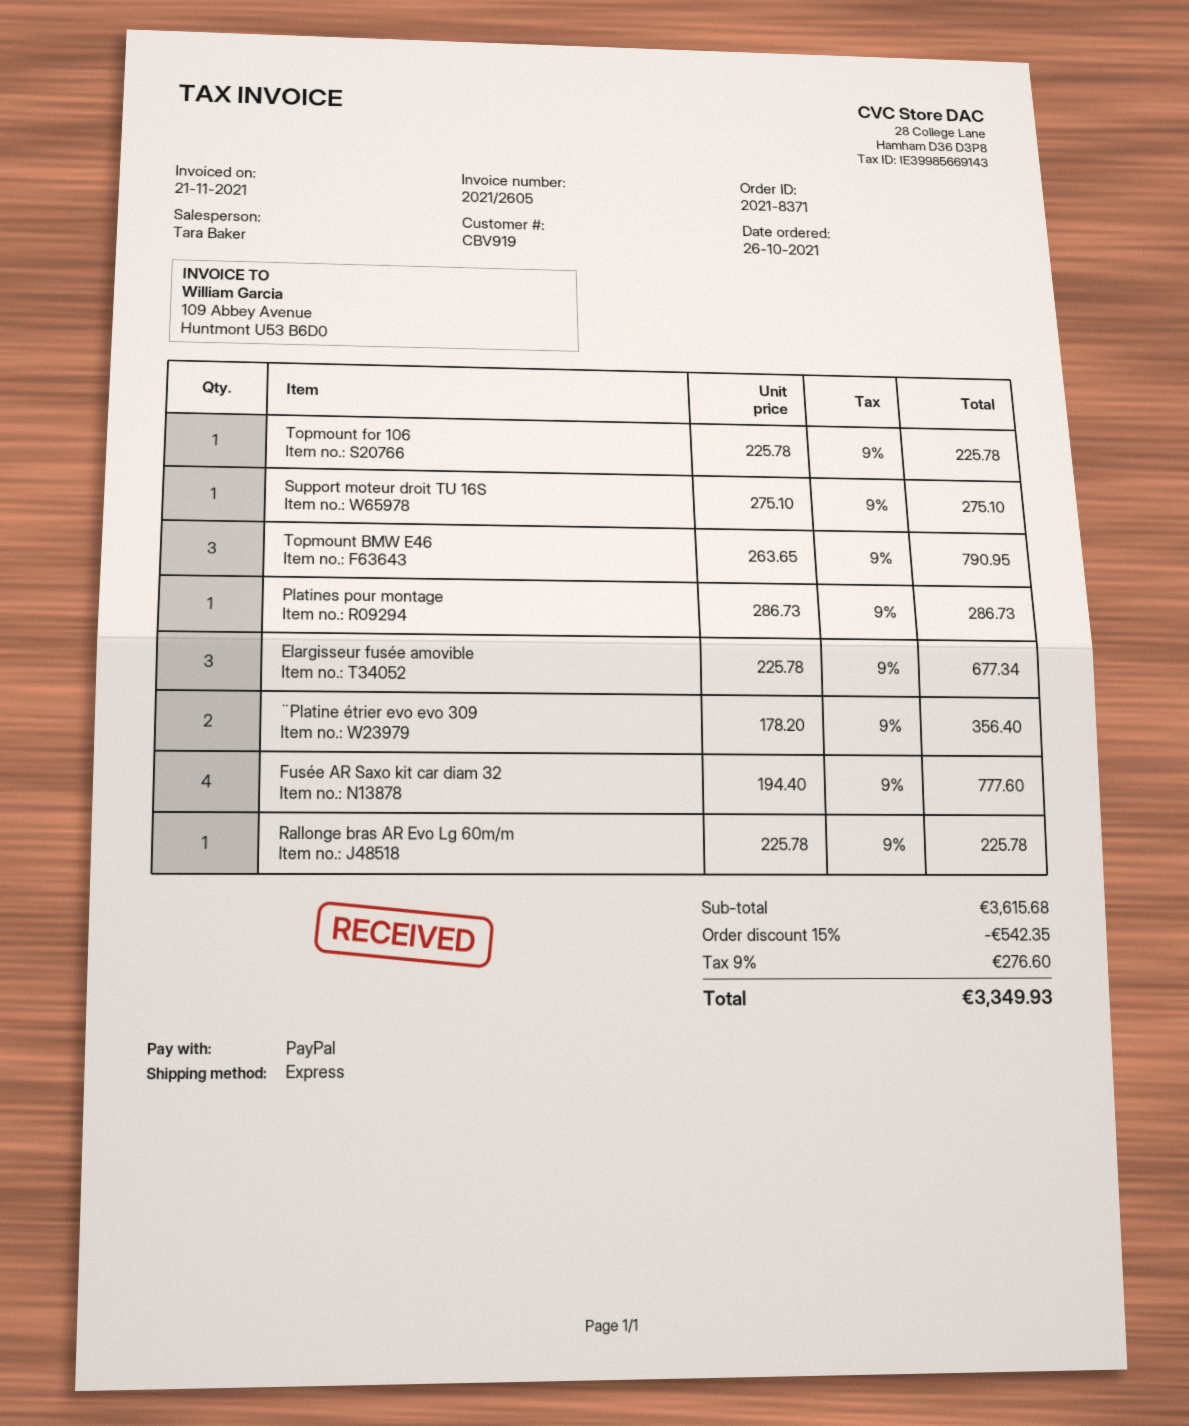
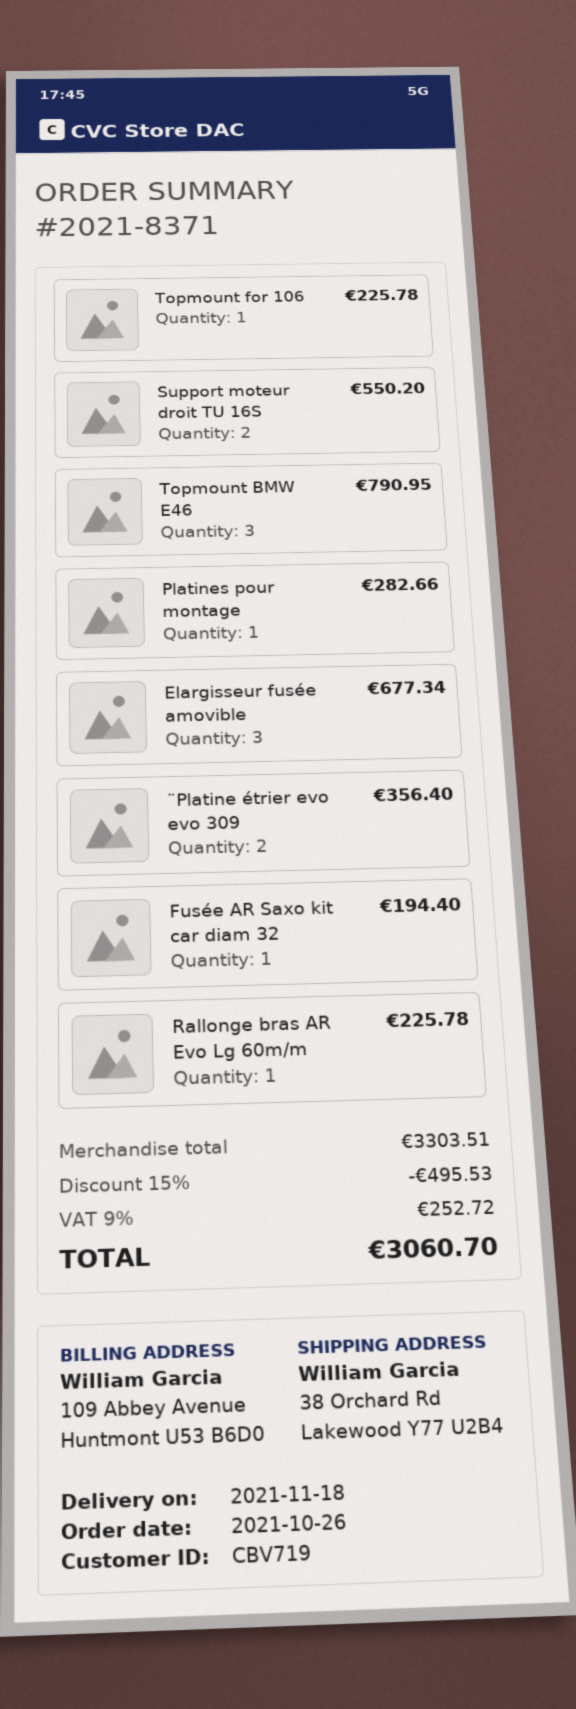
customer number: CBV919 -> CBV719
Support moteur droit TU 16S: 1 for 275.10 -> 2 for 550.20
Platines pour montage: 1 for 286.73 -> 1 for 282.66
Fusée AR Saxo kit car diam 32: 4 for 777.60 -> 1 for 194.40
subtotal: 3615.68 -> 3303.51
discount: 15% = 542.35 -> 15% = 495.53
tax: 9% = 276.60 -> 9% = 252.72
total: 3349.93 -> 3060.70

